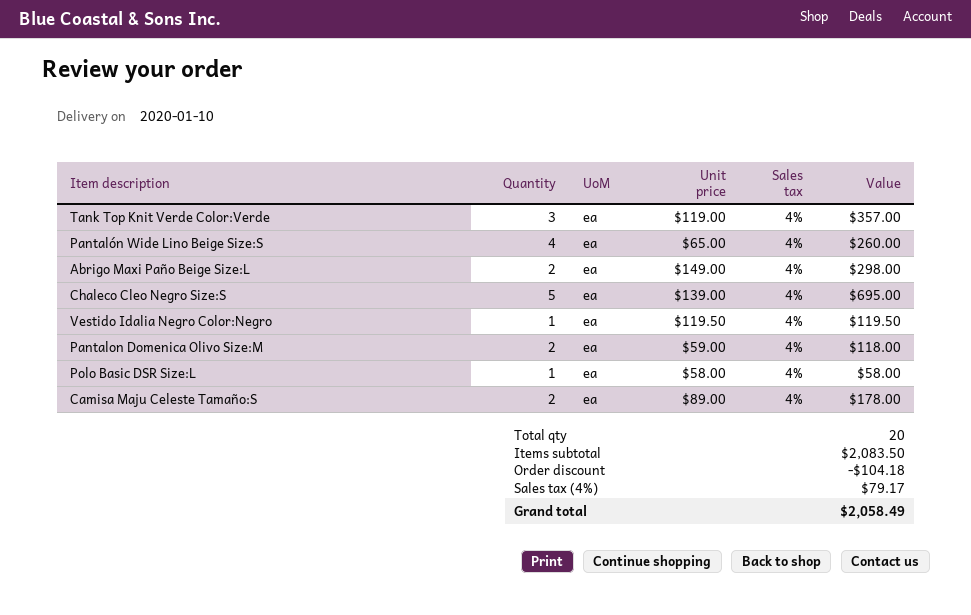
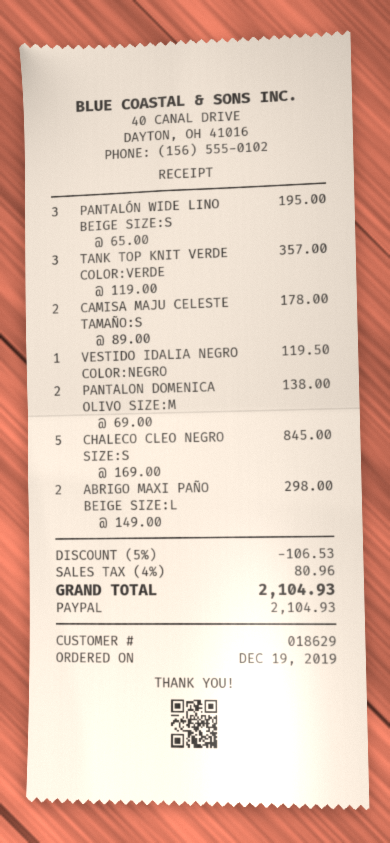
Pantalón Wide Lino Beige Size:S: 4 x 65.00 = 260.00 -> 3 x 65.00 = 195.00
Chaleco Cleo Negro Size:S: 5 x 139.00 = 695.00 -> 5 x 169.00 = 845.00
Pantalon Domenica Olivo Size:M: 2 x 59.00 = 118.00 -> 2 x 69.00 = 138.00
Polo Basic DSR Size:L: 1 x 58.00 = 58.00 -> none
discount: 104.18 -> 106.53
tax: 4% = 79.17 -> 4% = 80.96
total: 2058.49 -> 2104.93

